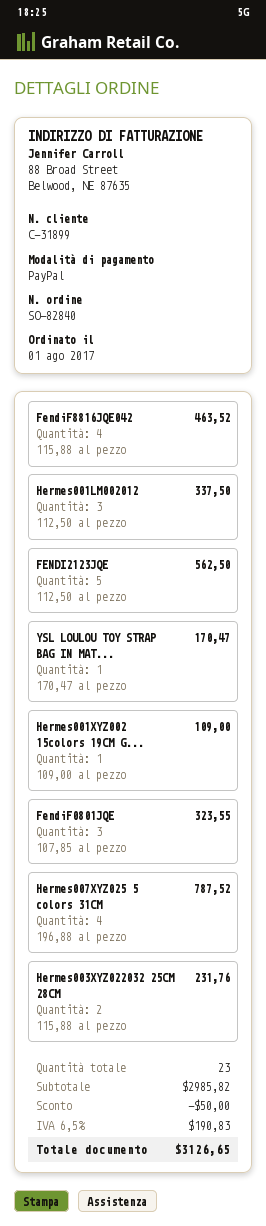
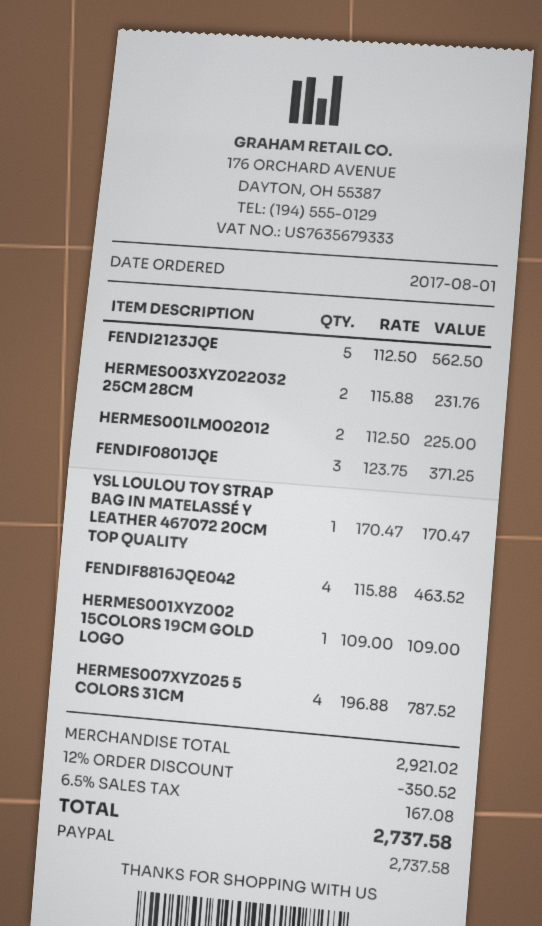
Hermes001LM002012: 3 x 112.50 = 337.50 -> 2 x 112.50 = 225.00
FendiF0801JQE: 3 x 107.85 = 323.55 -> 3 x 123.75 = 371.25
subtotal: 2985.82 -> 2921.02
discount: 50.00 -> 350.52
tax: 6.5% = 190.83 -> 6.5% = 167.08
total: 3126.65 -> 2737.58

